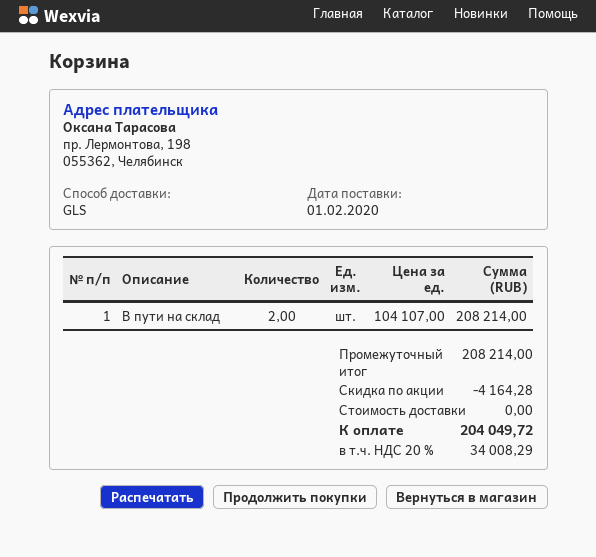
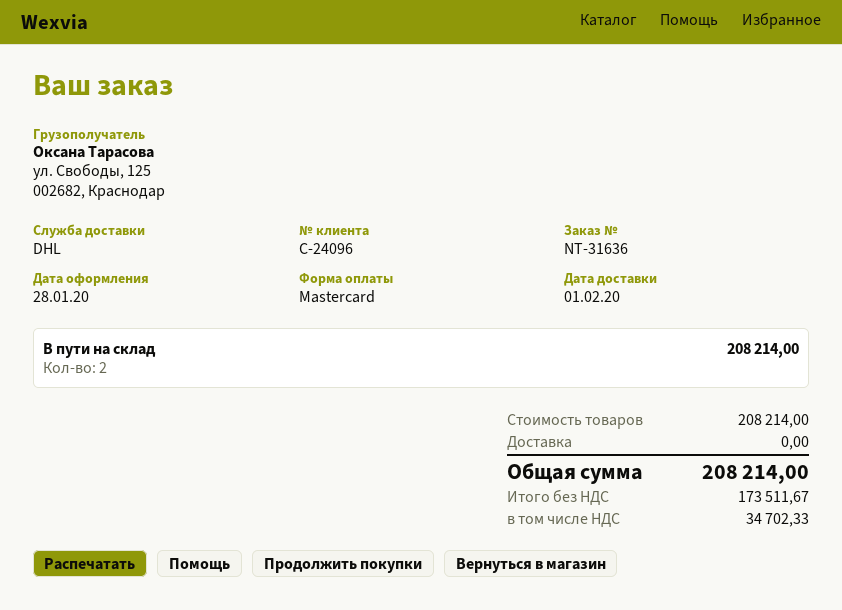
shipping method: GLS -> DHL
discount: 4164.28 -> none
tax: 34008.29 -> 34702.33
total: 204049.72 -> 208214.00

